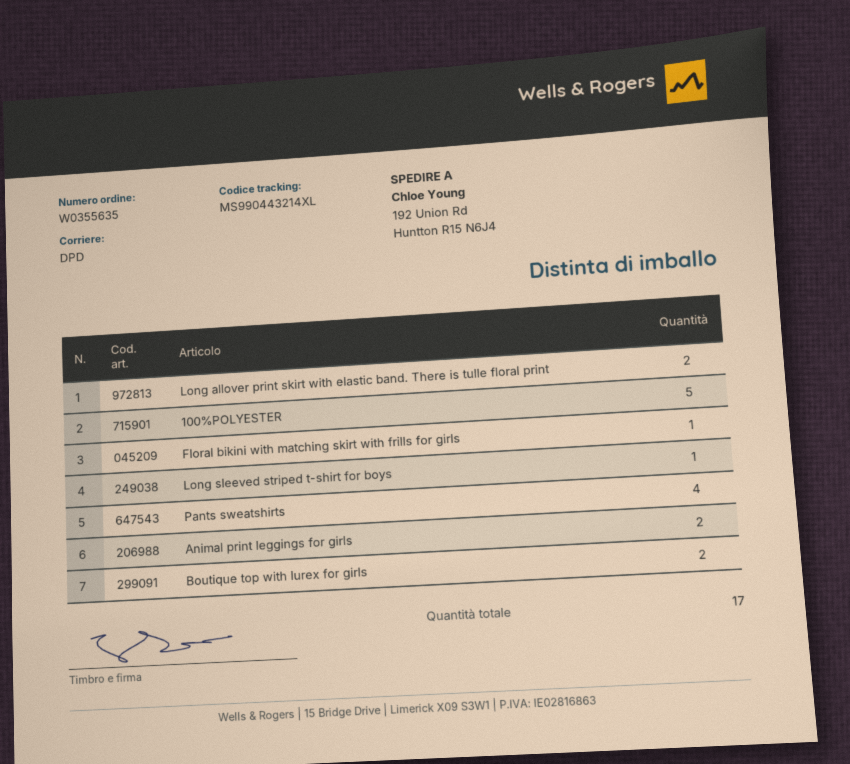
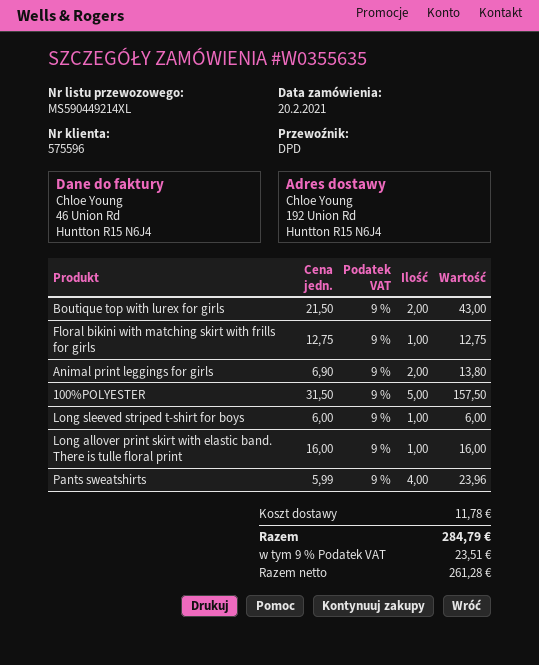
tracking number: MS990443214XL -> MS590449214XL
Long allover print skirt with elastic band. There is tulle floral print: 2 -> 1

